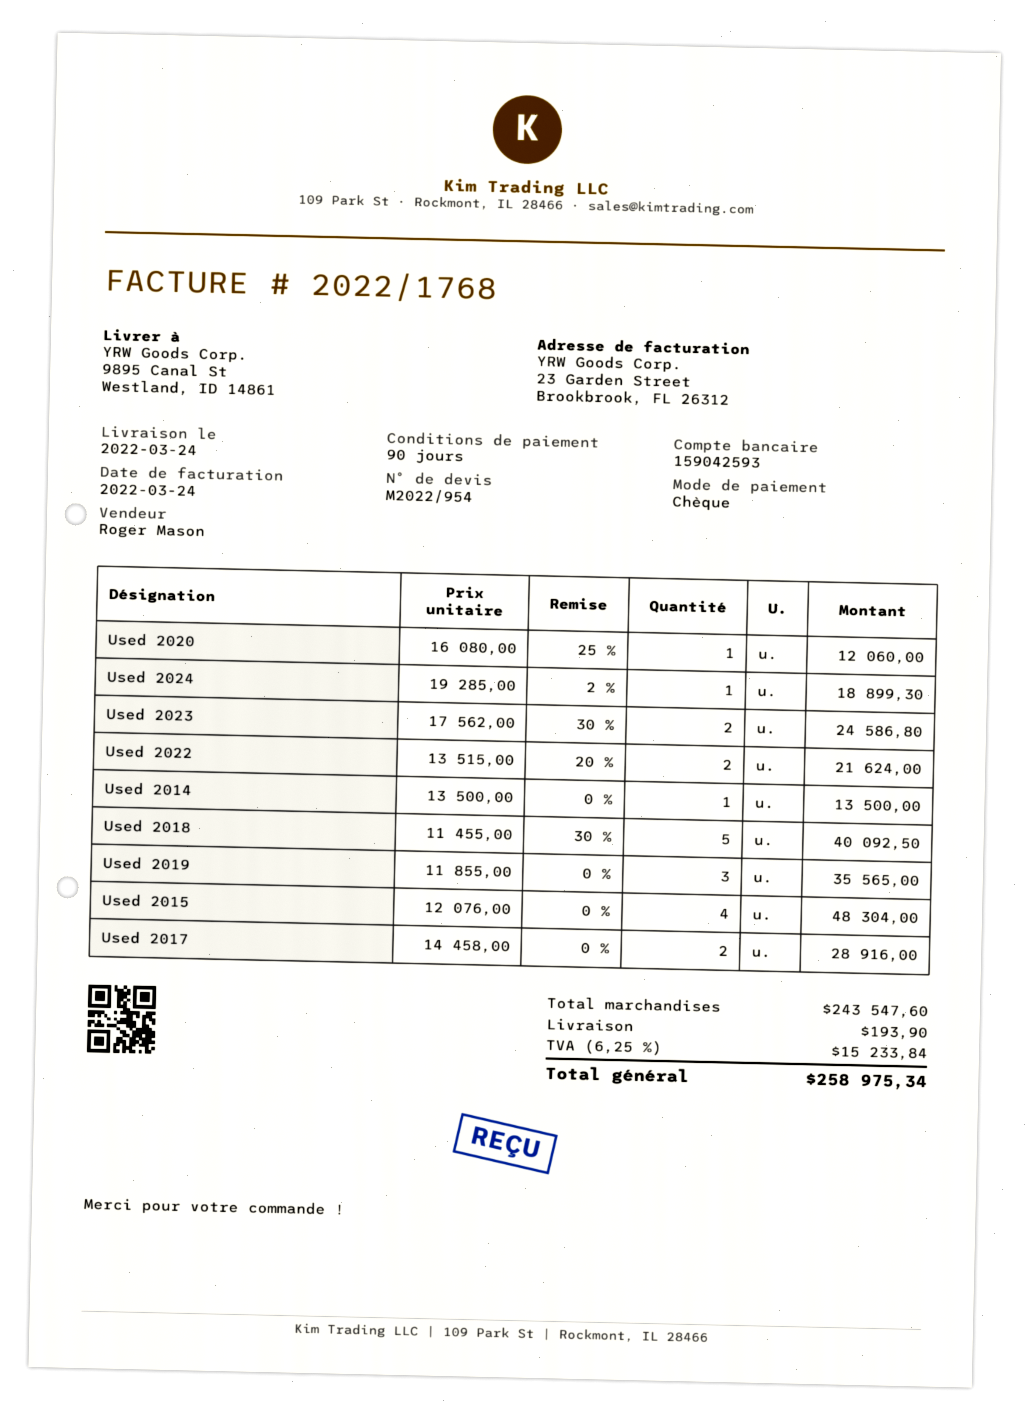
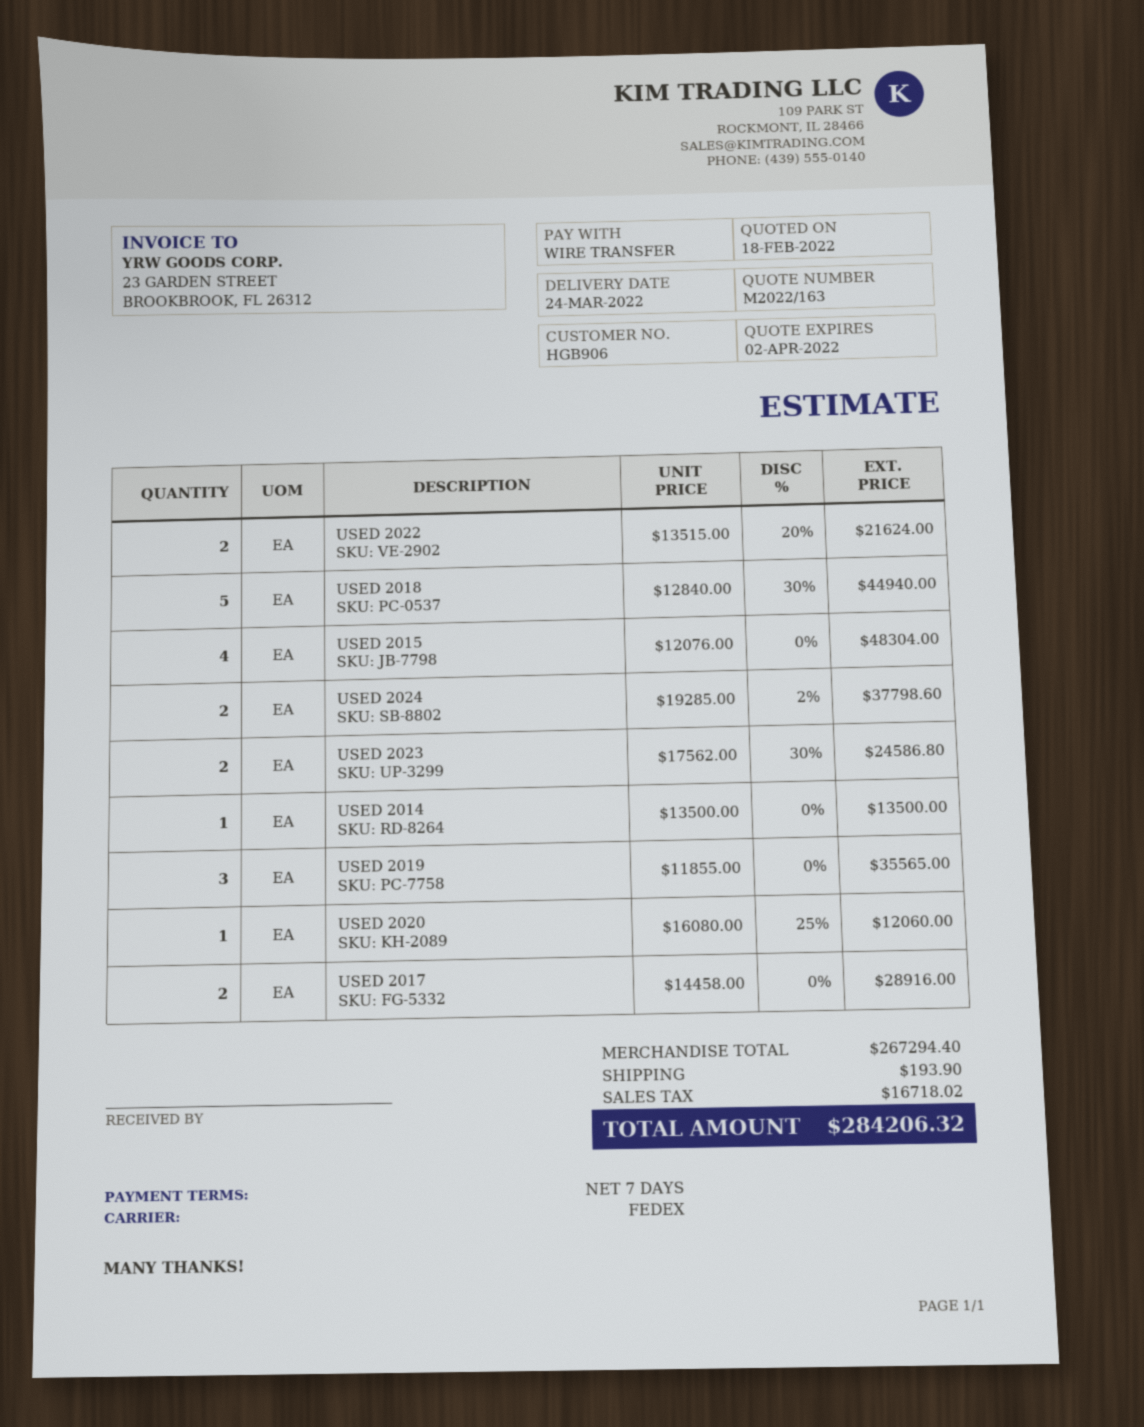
quote number: M2022/954 -> M2022/163
payment terms: 90 days -> 7 days
payment method: cheque -> bank transfer
Used 2024: 1 x 19285.00 - 2% = 18899.30 -> 2 x 19285.00 - 2% = 37798.60
Used 2018: 5 x 11455.00 - 30% = 40092.50 -> 5 x 12840.00 - 30% = 44940.00
subtotal: 243547.60 -> 267294.40
tax: 15233.84 -> 16718.02
total: 258975.34 -> 284206.32

